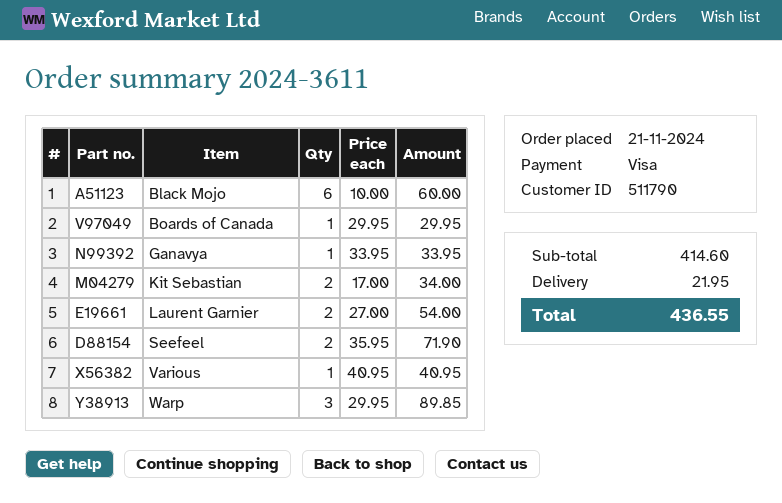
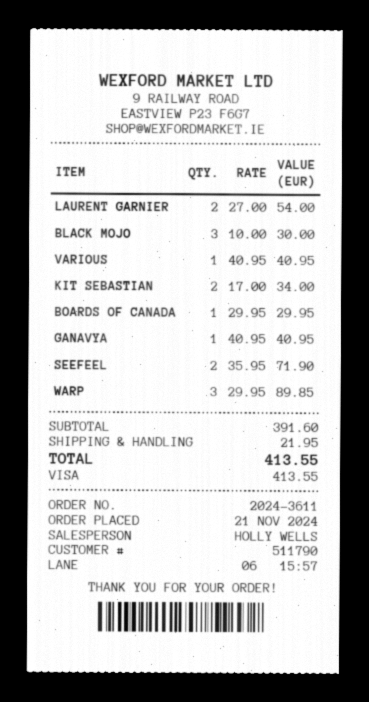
Black Mojo: 6 x 10.00 = 60.00 -> 3 x 10.00 = 30.00
Ganavya: 1 x 33.95 = 33.95 -> 1 x 40.95 = 40.95
subtotal: 414.60 -> 391.60
total: 436.55 -> 413.55

